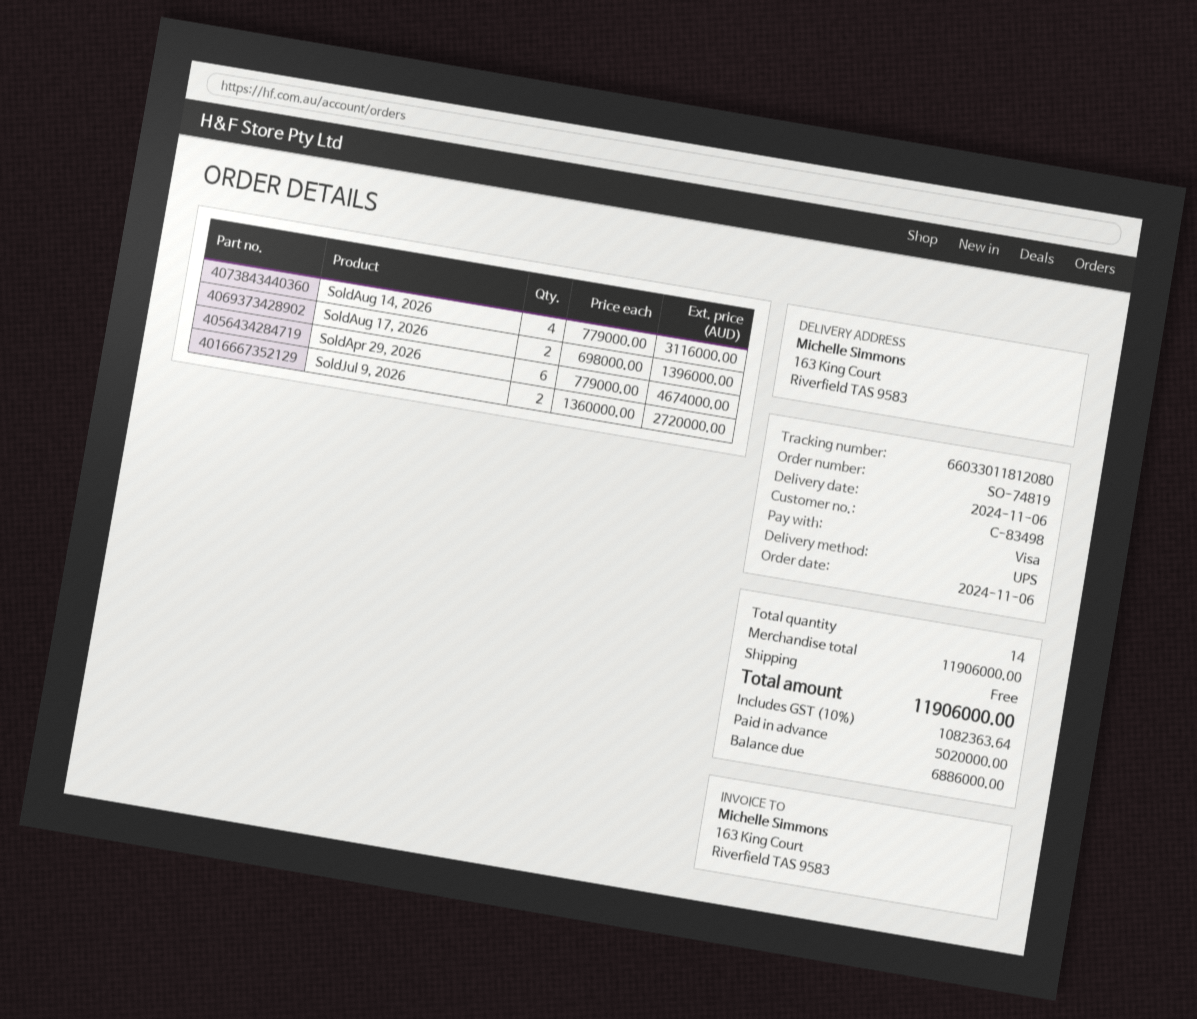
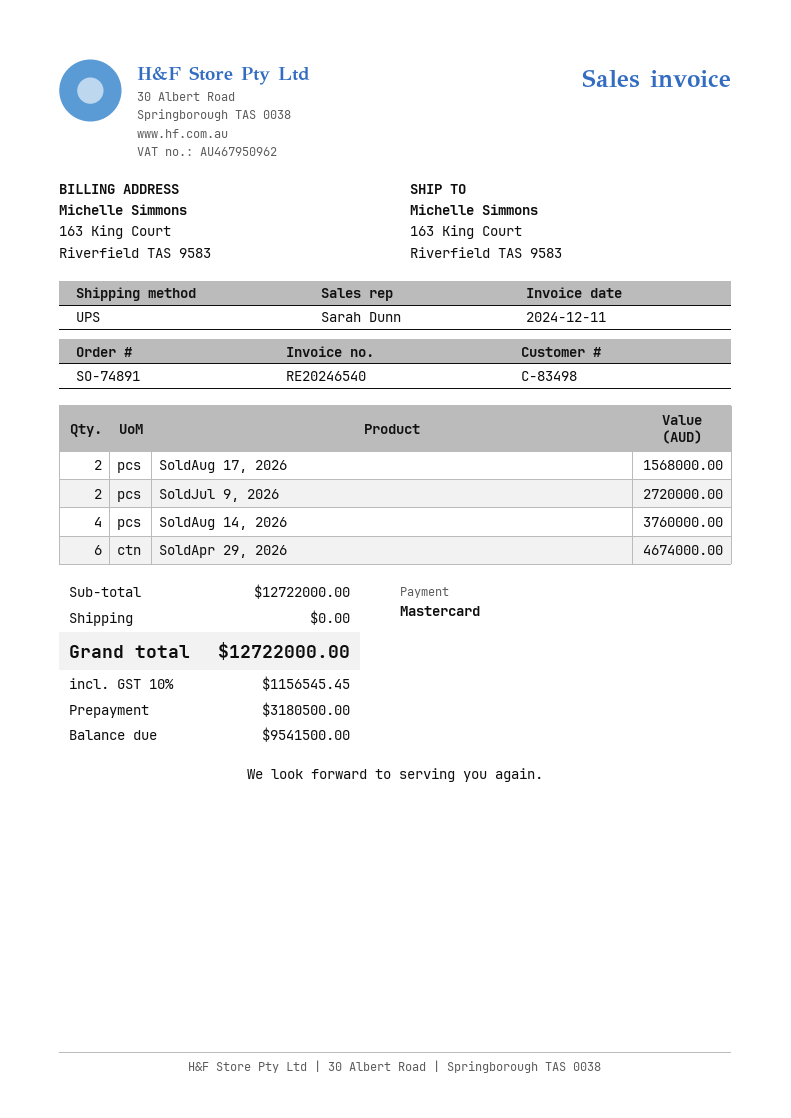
order number: SO-74819 -> SO-74891
payment method: Visa -> Mastercard
SoldAug 14, 2026: 4 for 3116000.00 -> 4 for 3760000.00
SoldAug 17, 2026: 2 for 1396000.00 -> 2 for 1568000.00
subtotal: 11906000.00 -> 12722000.00
tax: 10% = 1082363.64 -> 10% = 1156545.45
total: 11906000.00 -> 12722000.00
deposit: 5020000.00 -> 3180500.00
balance: 6886000.00 -> 9541500.00

